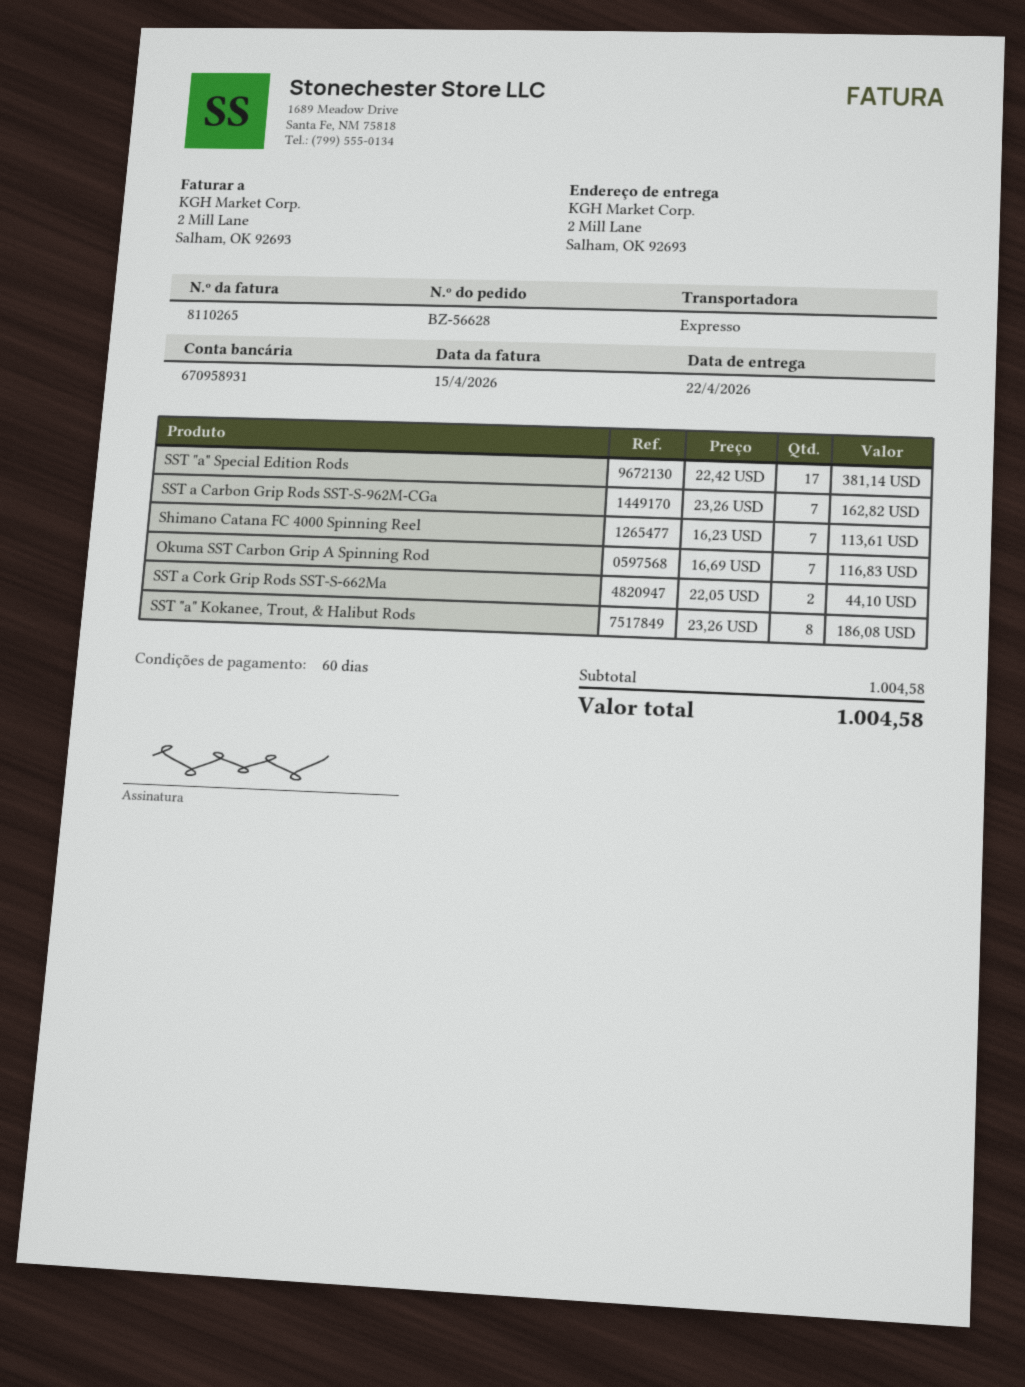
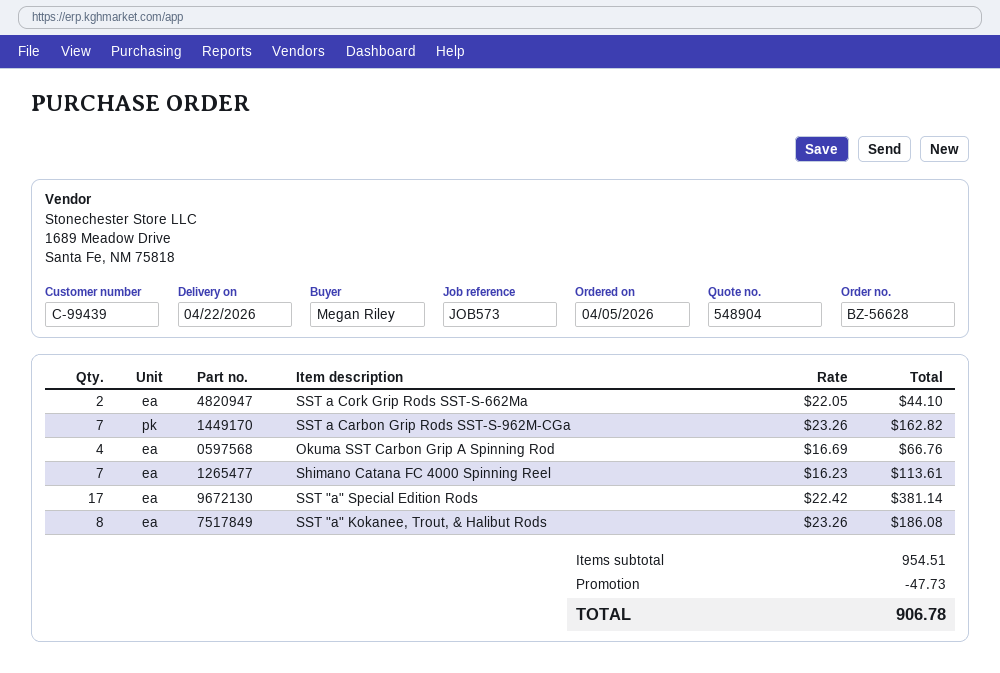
Okuma SST Carbon Grip A Spinning Rod: 7 x 16.69 = 116.83 -> 4 x 16.69 = 66.76
subtotal: 1004.58 -> 954.51
discount: none -> 47.73
total: 1004.58 -> 906.78

